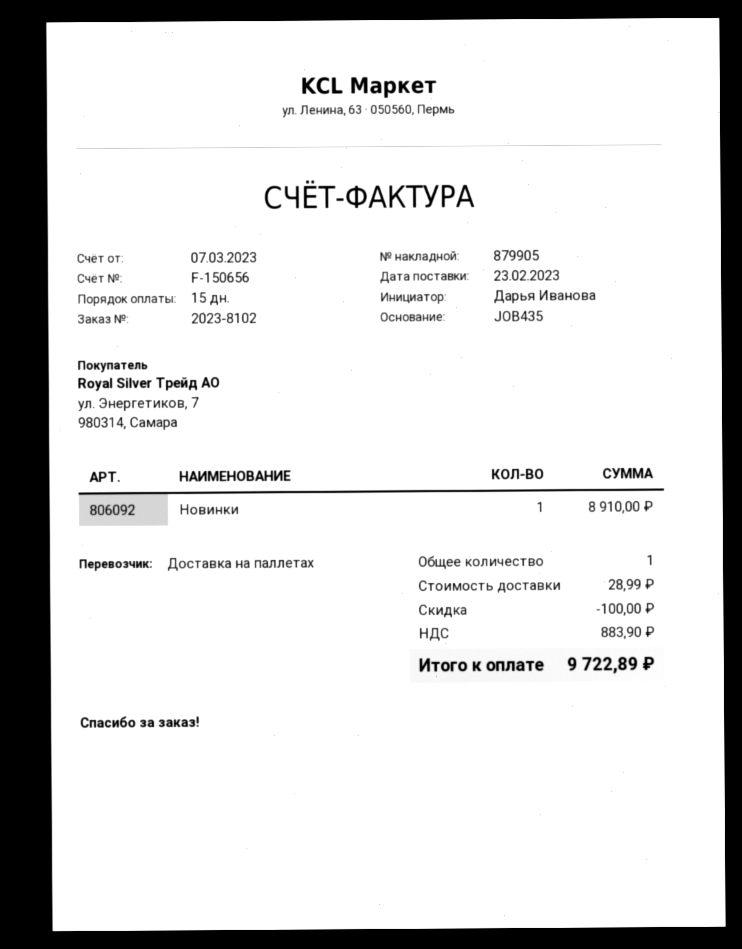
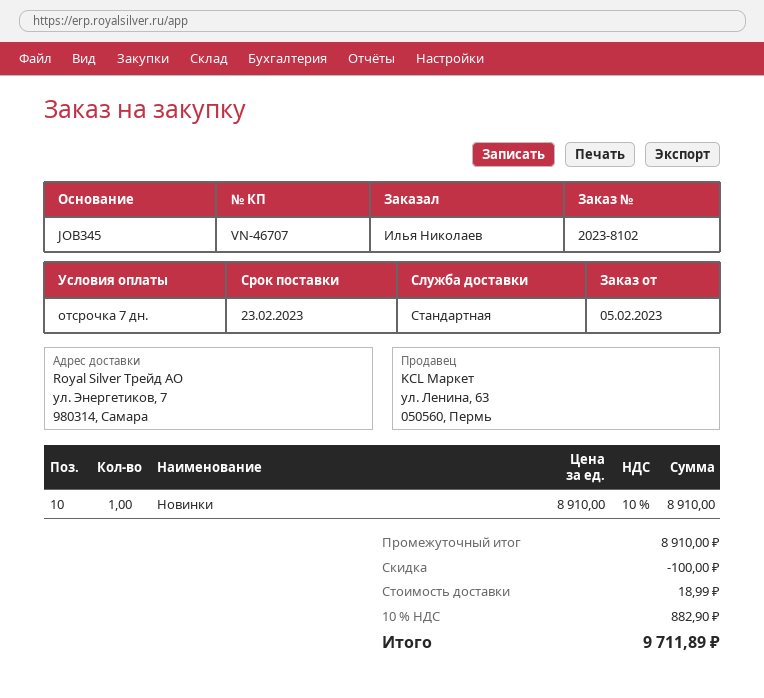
payment terms: 15 days -> 7 days
reference: JOB435 -> JOB345
ordered by: Дарья Иванова -> Илья Николаев
shipping method: pallet freight -> standard
shipping: 28.99 -> 18.99
tax: 883.90 -> 882.90
total: 9722.89 -> 9711.89

